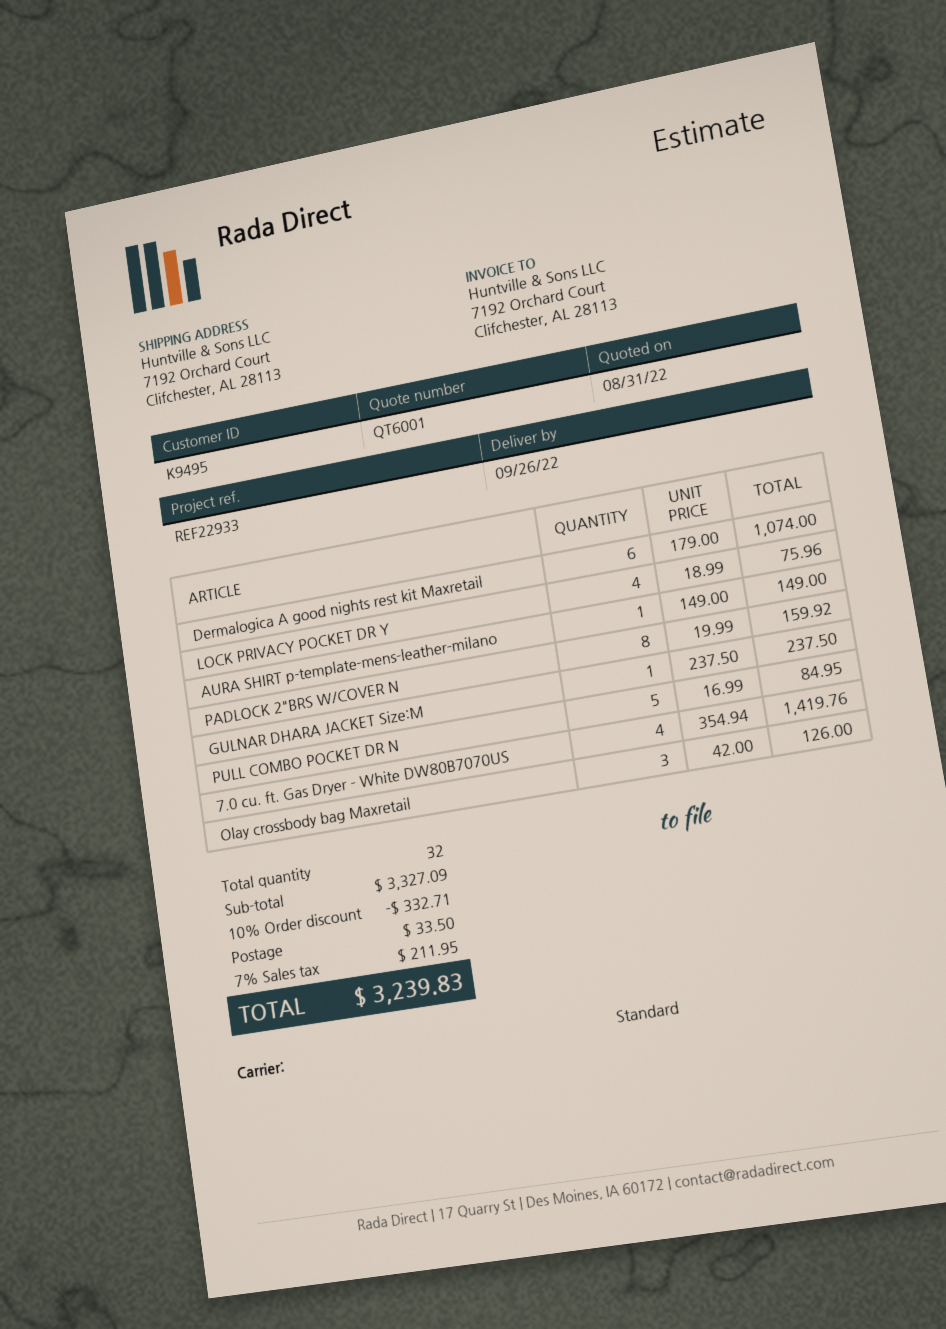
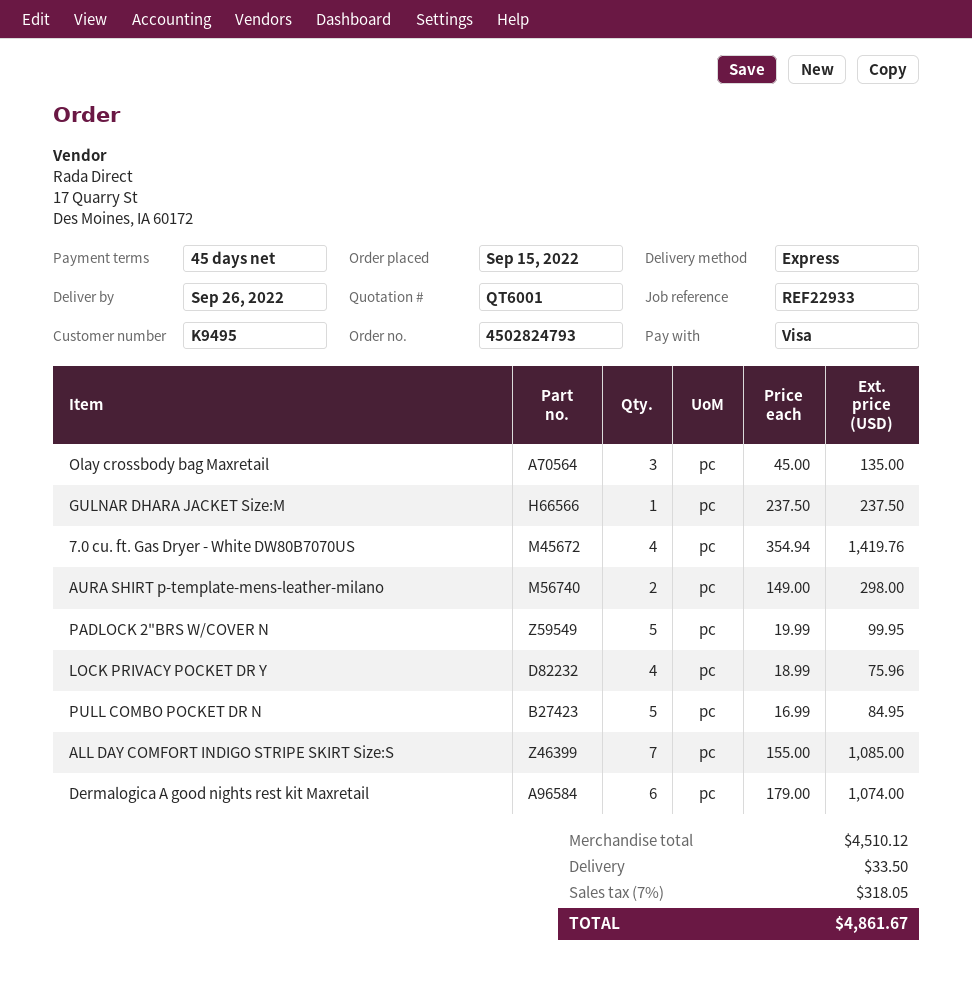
shipping method: standard -> express
AURA SHIRT p-template-mens-leather-milano: 1 x 149.00 = 149.00 -> 2 x 149.00 = 298.00
PADLOCK 2"BRS W/COVER N: 8 x 19.99 = 159.92 -> 5 x 19.99 = 99.95
Olay crossbody bag Maxretail: 3 x 42.00 = 126.00 -> 3 x 45.00 = 135.00
ALL DAY COMFORT INDIGO STRIPE SKIRT Size:S: none -> 7 x 155.00 = 1085.00
subtotal: 3327.09 -> 4510.12
discount: 10% = 332.71 -> none
tax: 7% = 211.95 -> 7% = 318.05
total: 3239.83 -> 4861.67

